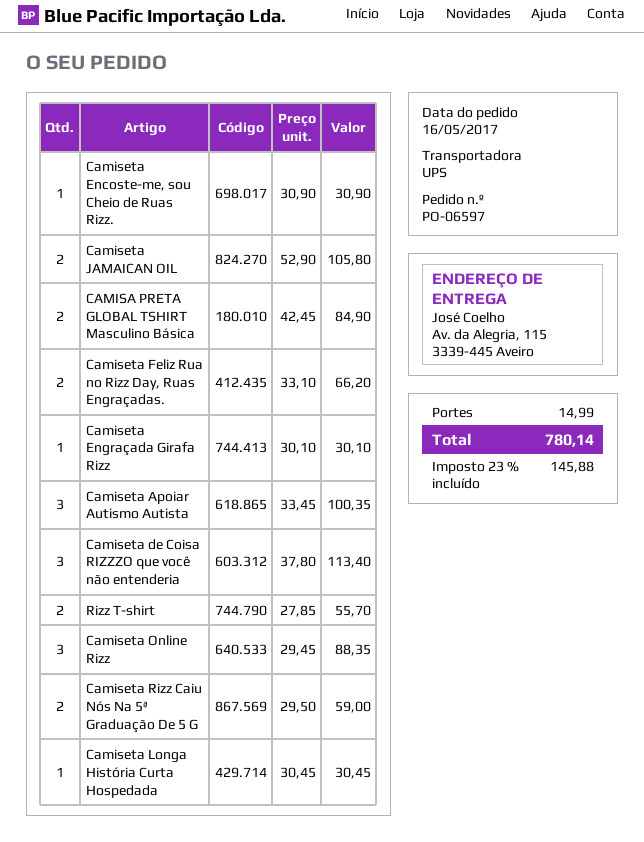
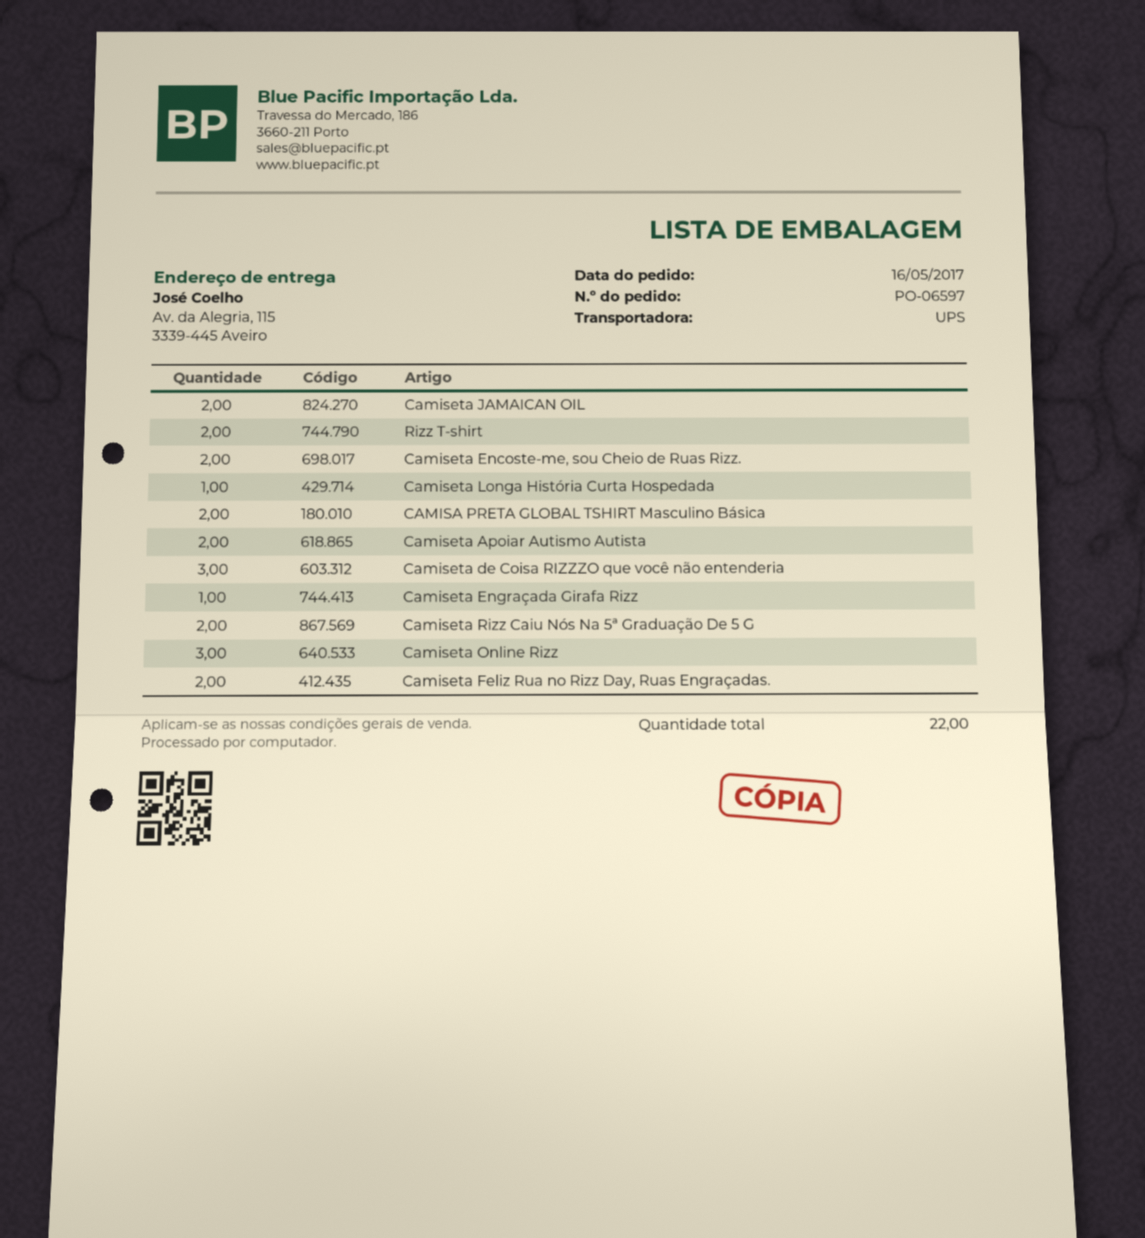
Camiseta Encoste-me, sou Cheio de Ruas Rizz.: 1 -> 2
Camiseta Apoiar Autismo Autista: 3 -> 2

